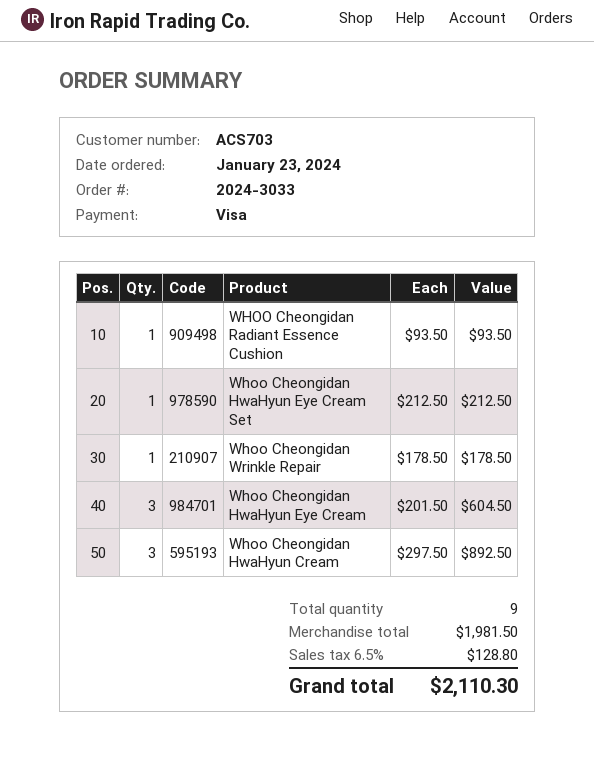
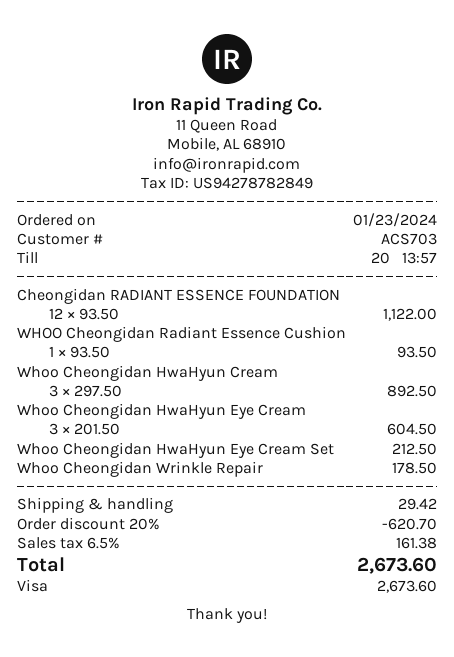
Cheongidan RADIANT ESSENCE FOUNDATION: none -> 12 x 93.50 = 1122.00
discount: none -> 20% = 620.70
shipping: none -> 29.42
tax: 6.5% = 128.80 -> 6.5% = 161.38
total: 2110.30 -> 2673.60

